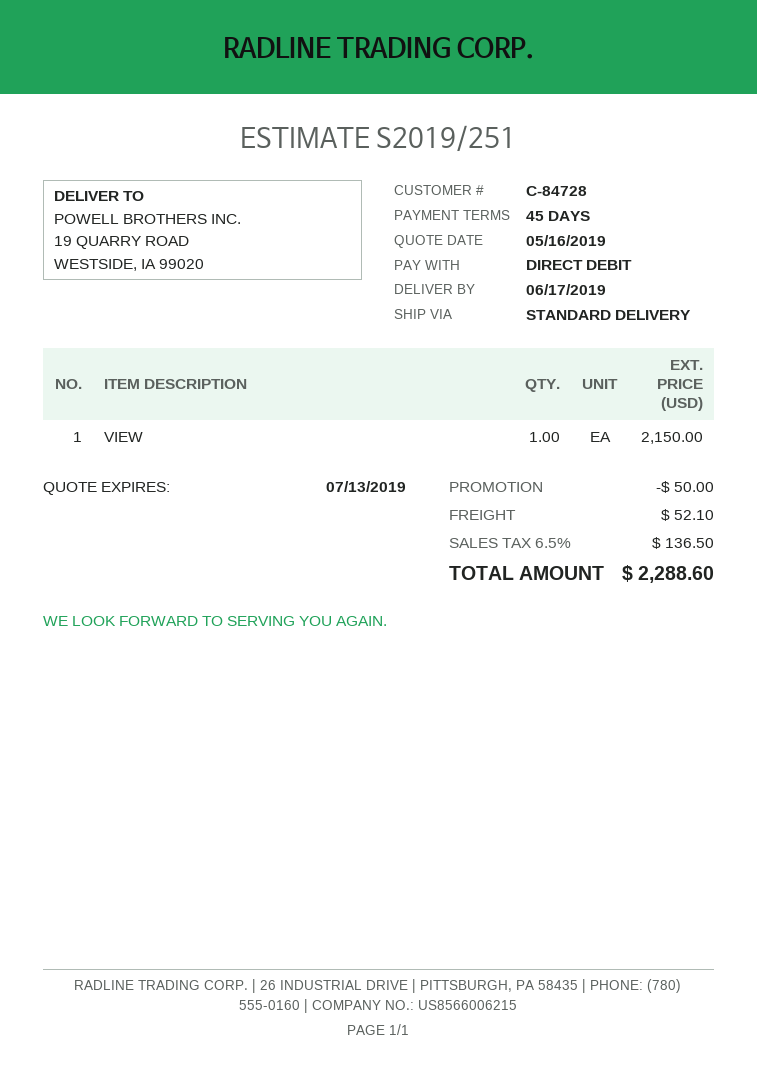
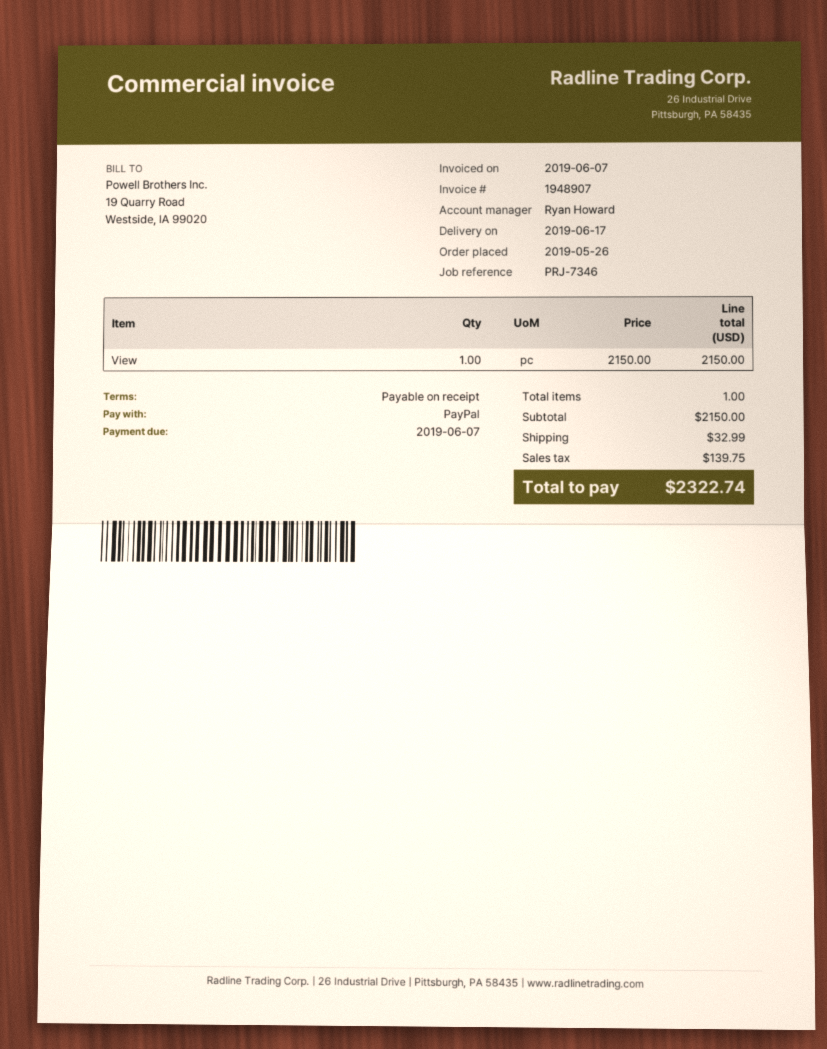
payment terms: 45 days -> on receipt
payment method: direct debit -> PayPal
discount: 50.00 -> none
shipping: 52.10 -> 32.99
tax: 136.50 -> 139.75
total: 2288.60 -> 2322.74

